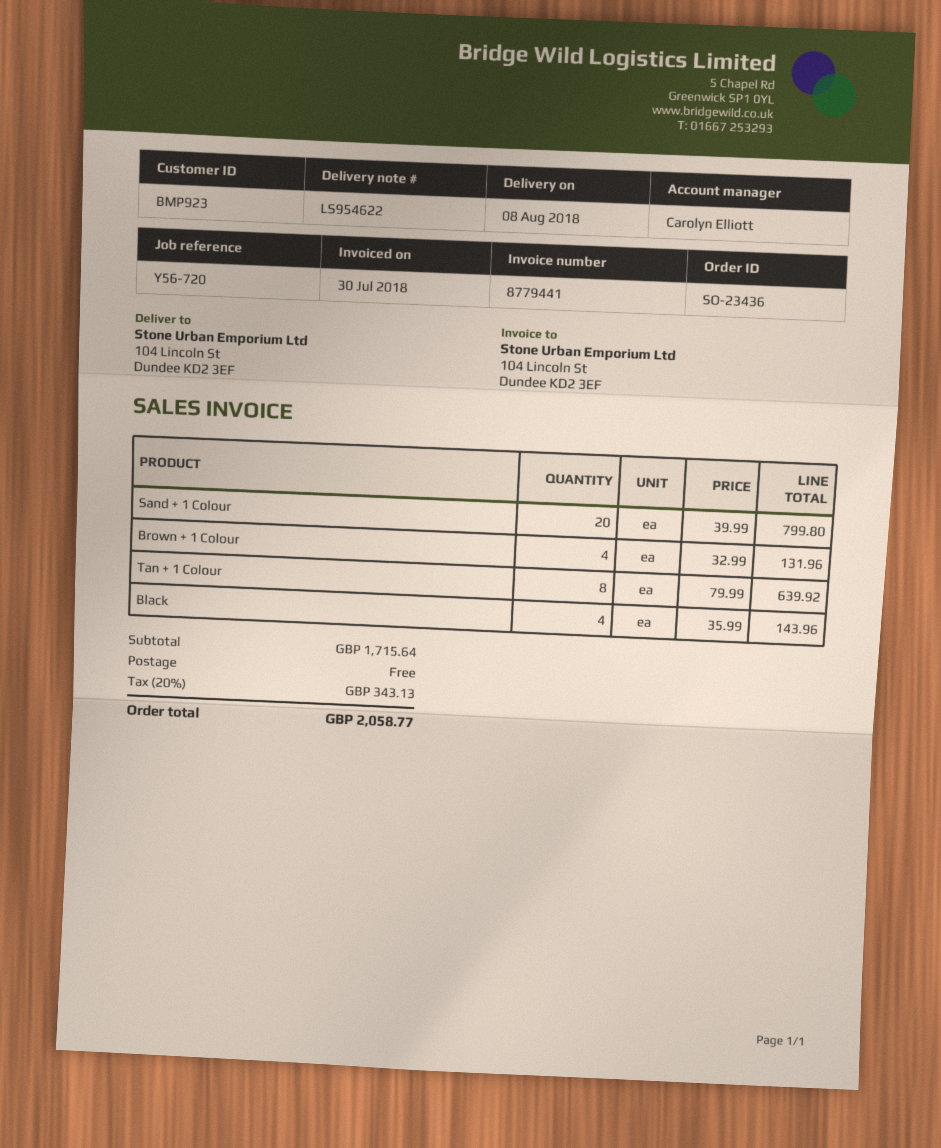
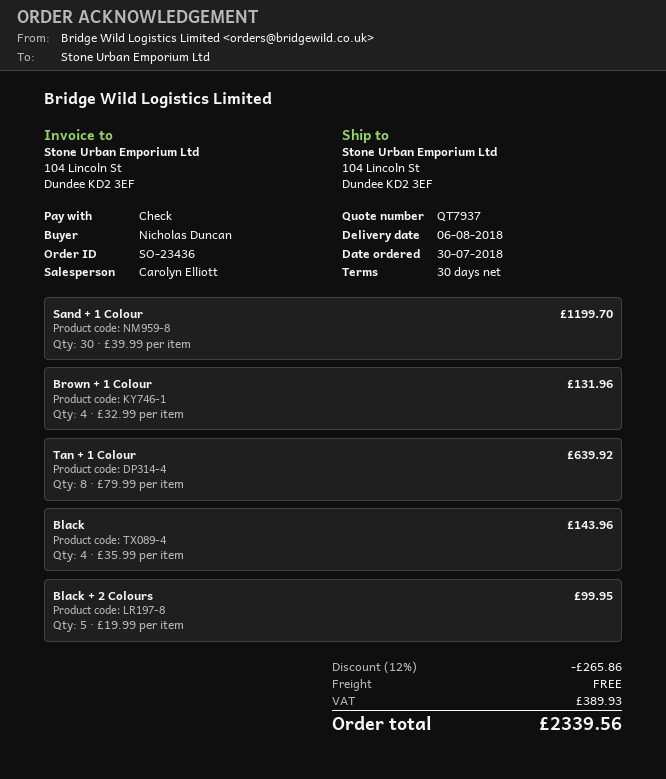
delivery date: 2018-08-08 -> 2018-08-06
Sand + 1 Colour: 20 x 39.99 = 799.80 -> 30 x 39.99 = 1199.70
Black + 2 Colours: none -> 5 x 19.99 = 99.95
discount: none -> 12% = 265.86
tax: 343.13 -> 389.93
total: 2058.77 -> 2339.56

